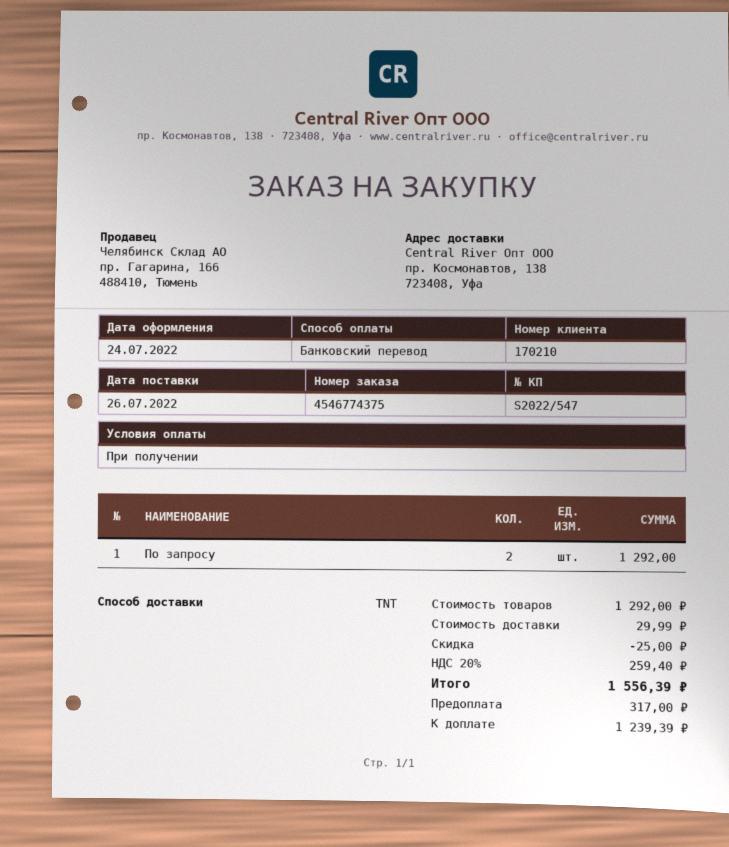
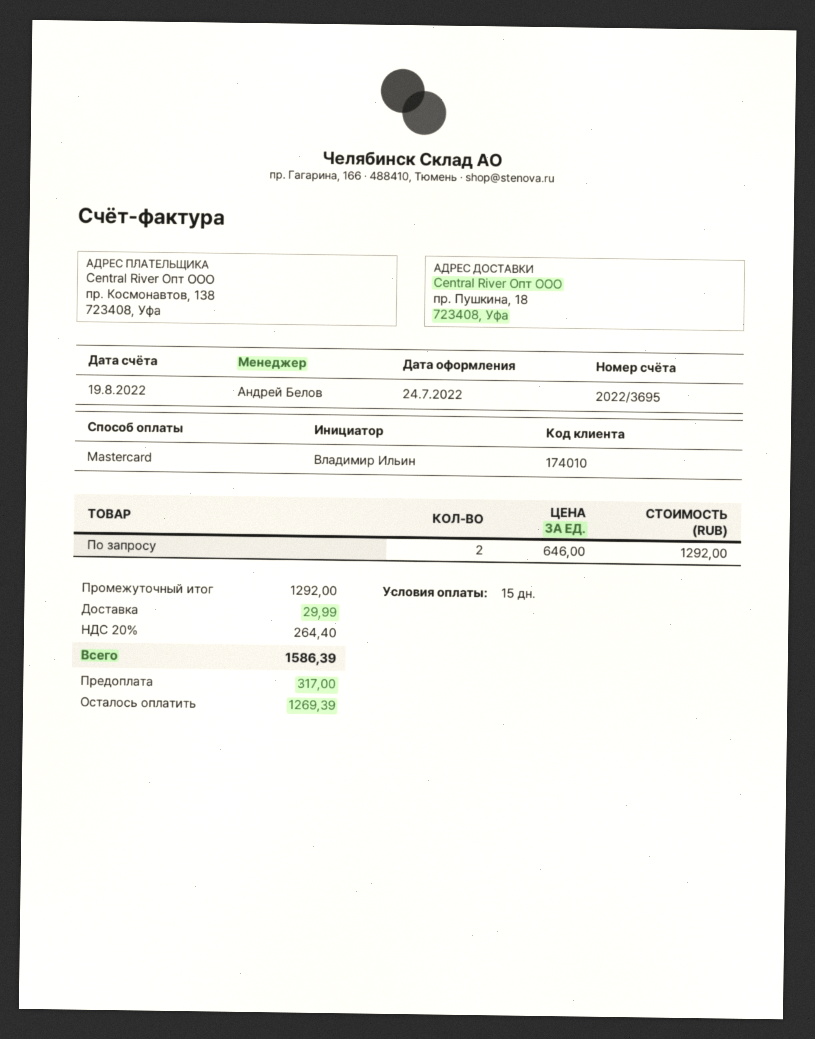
payment terms: on receipt -> 15 days
customer number: 170210 -> 174010
payment method: bank transfer -> Mastercard
ship to: пр. Космонавтов, 138, 723408, Уфа -> пр. Пушкина, 18, 723408, Уфа
discount: 25.00 -> none
tax: 20% = 259.40 -> 20% = 264.40
total: 1556.39 -> 1586.39
balance: 1239.39 -> 1269.39

